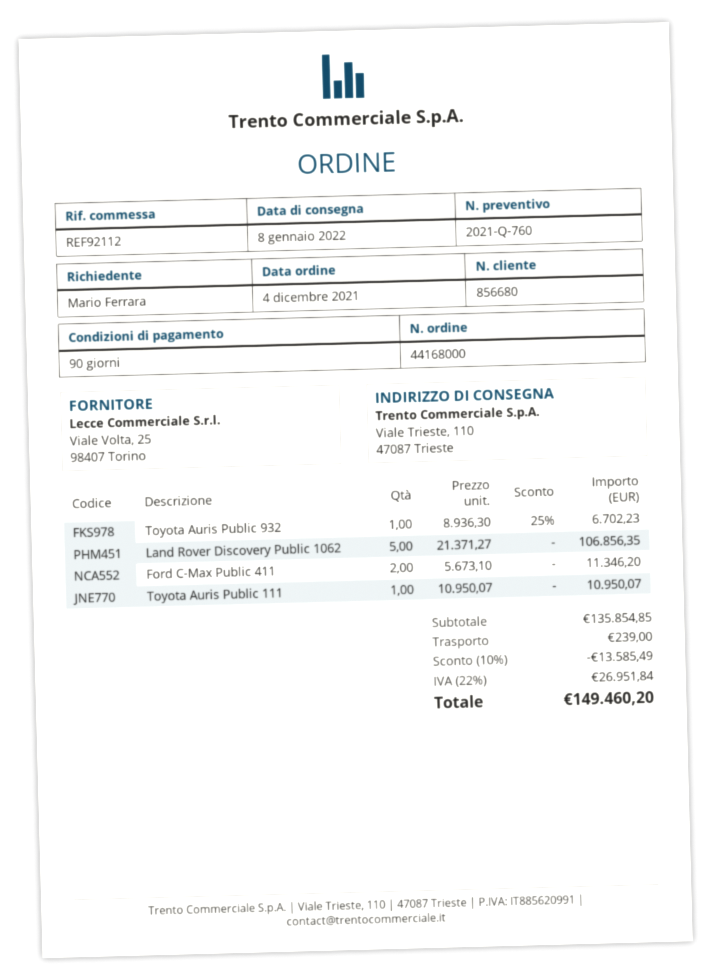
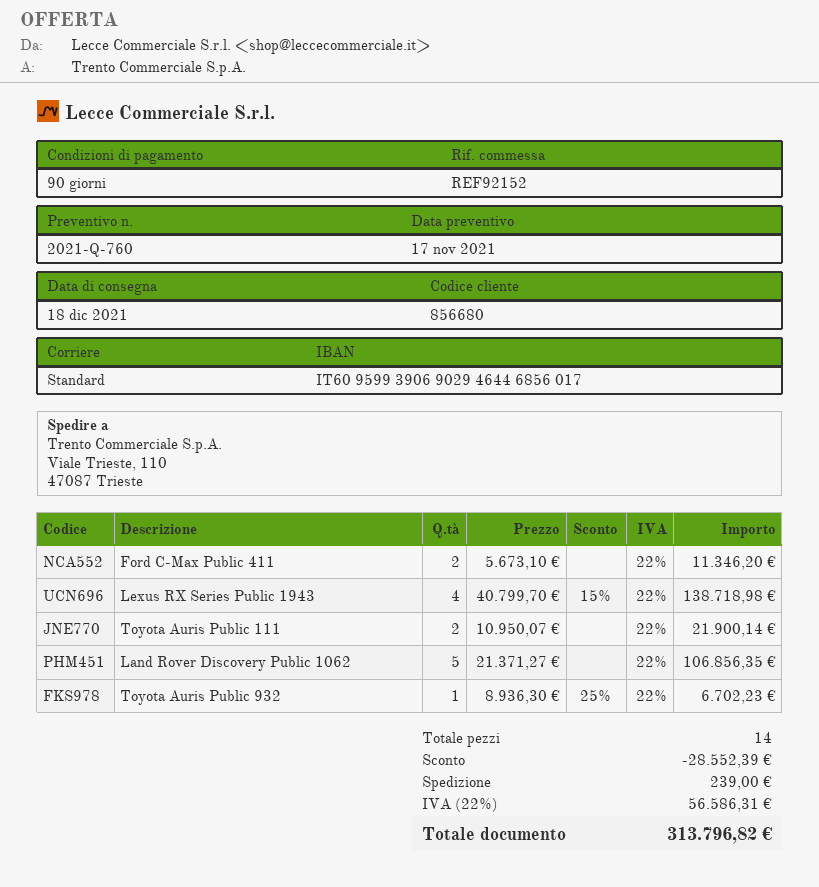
delivery date: 2022-01-08 -> 2021-12-18
reference: REF92112 -> REF92152
Toyota Auris Public 111: 1 x 10950.07 = 10950.07 -> 2 x 10950.07 = 21900.14
Lexus RX Series Public 1943: none -> 4 x 40799.70 - 15% = 138718.98
discount: 13585.49 -> 28552.39
tax: 22% = 26951.84 -> 22% = 56586.31
total: 149460.20 -> 313796.82

